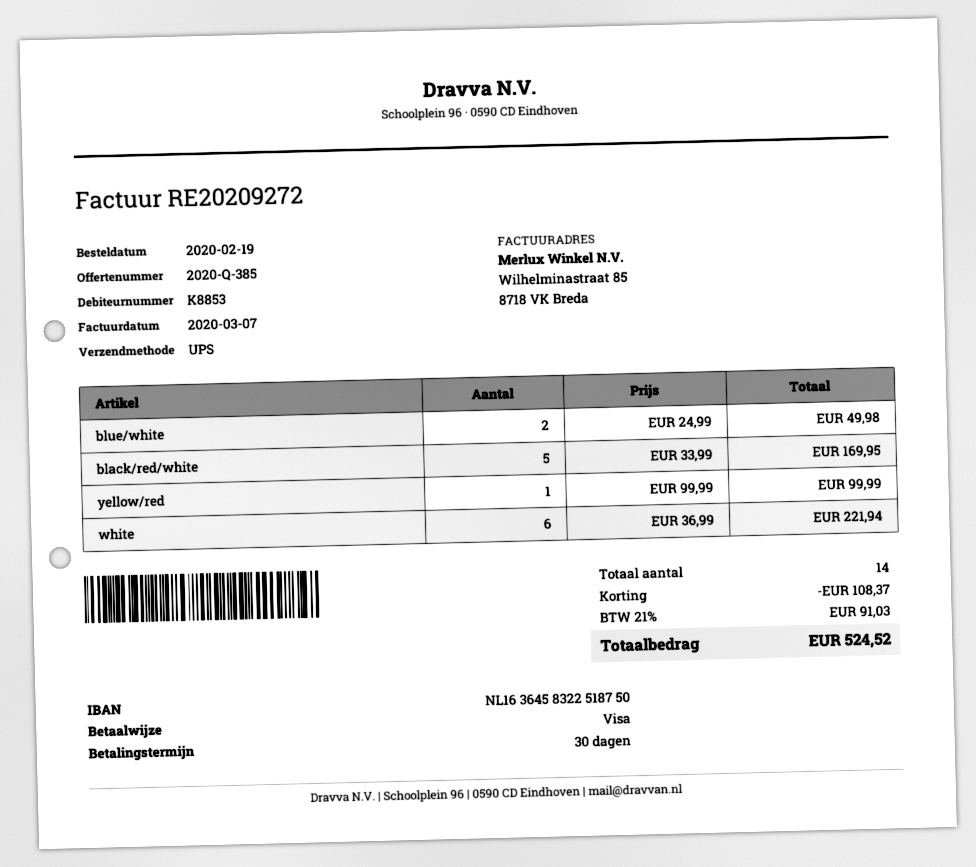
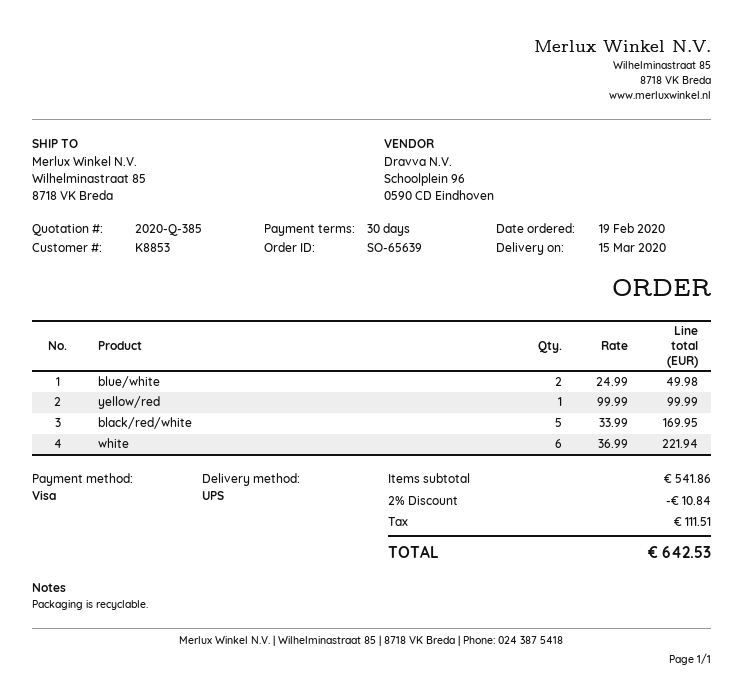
discount: 108.37 -> 10.84
tax: 91.03 -> 111.51
total: 524.52 -> 642.53

